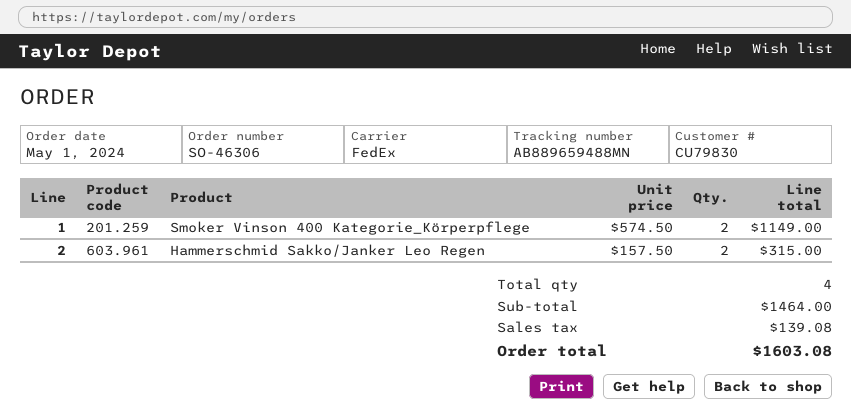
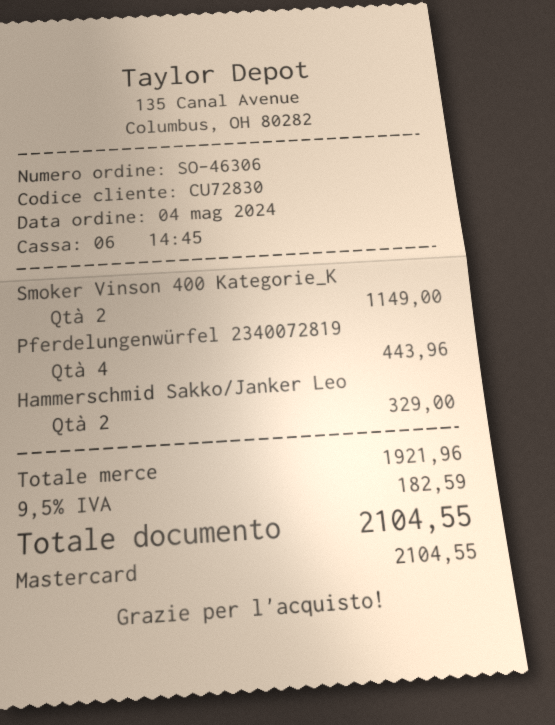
order date: 2024-05-01 -> 2024-05-04
customer number: CU79830 -> CU72830
Hammerschmid Sakko/Janker Leo Regen: 2 for 315.00 -> 2 for 329.00
Pferdelungenwürfel 2340072819: none -> 4 for 443.96
subtotal: 1464.00 -> 1921.96
tax: 139.08 -> 182.59
total: 1603.08 -> 2104.55

